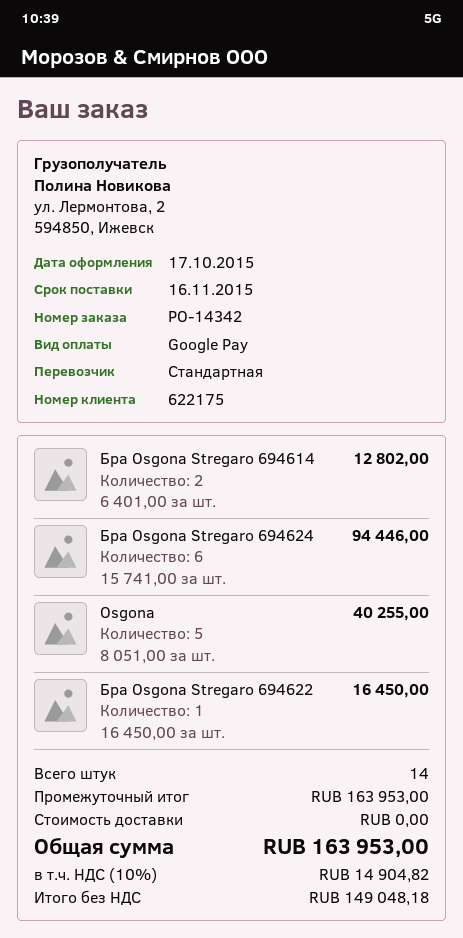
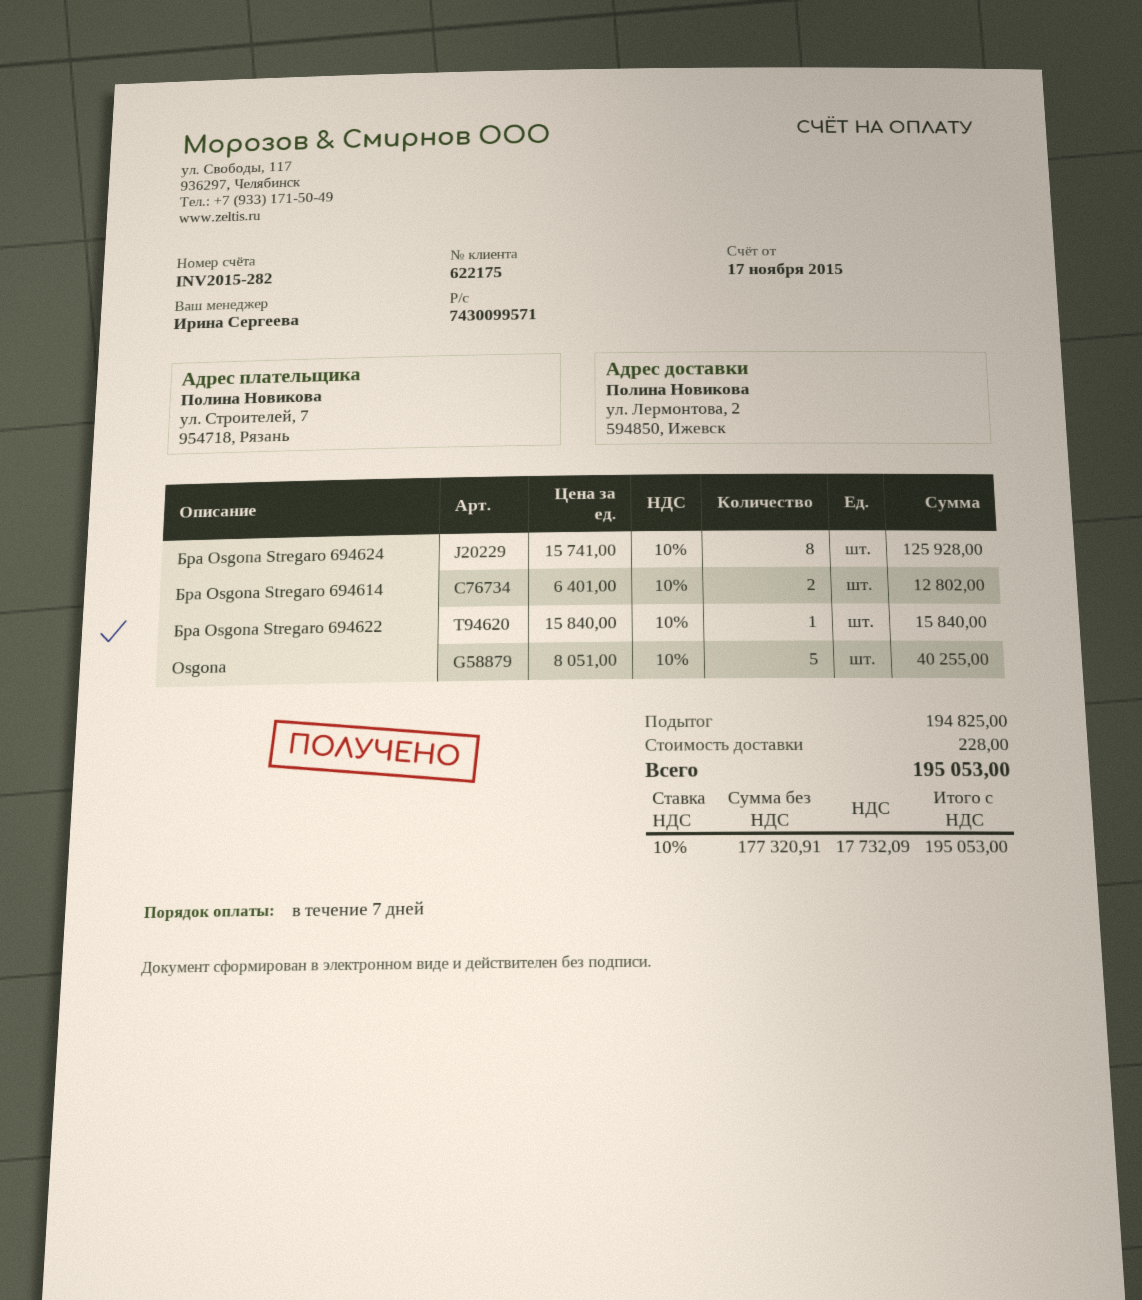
Бра Osgona Stregaro 694624: 6 x 15741.00 = 94446.00 -> 8 x 15741.00 = 125928.00
Бра Osgona Stregaro 694622: 1 x 16450.00 = 16450.00 -> 1 x 15840.00 = 15840.00
subtotal: 163953.00 -> 194825.00
shipping: 0.00 -> 228.00
net: 149048.18 -> 177320.91
tax: 10% = 14904.82 -> 10% = 17732.09
total: 163953.00 -> 195053.00

